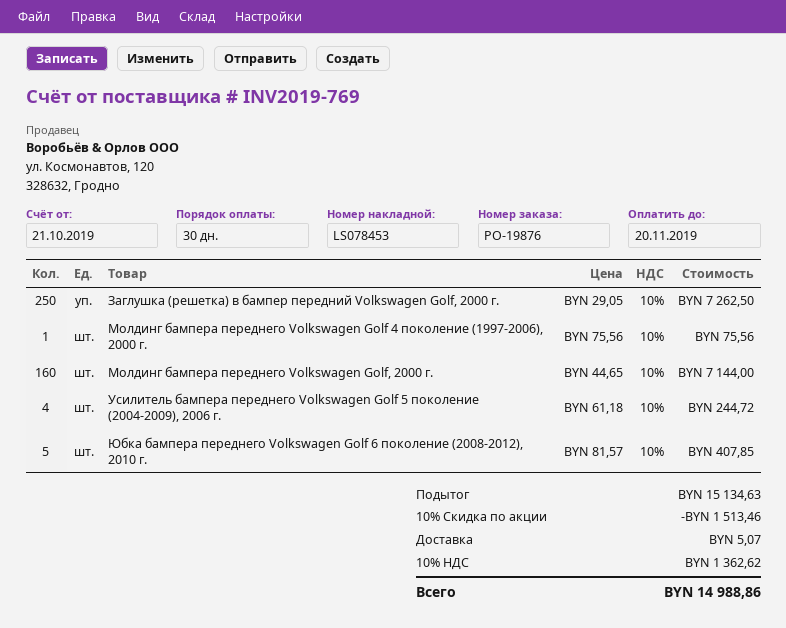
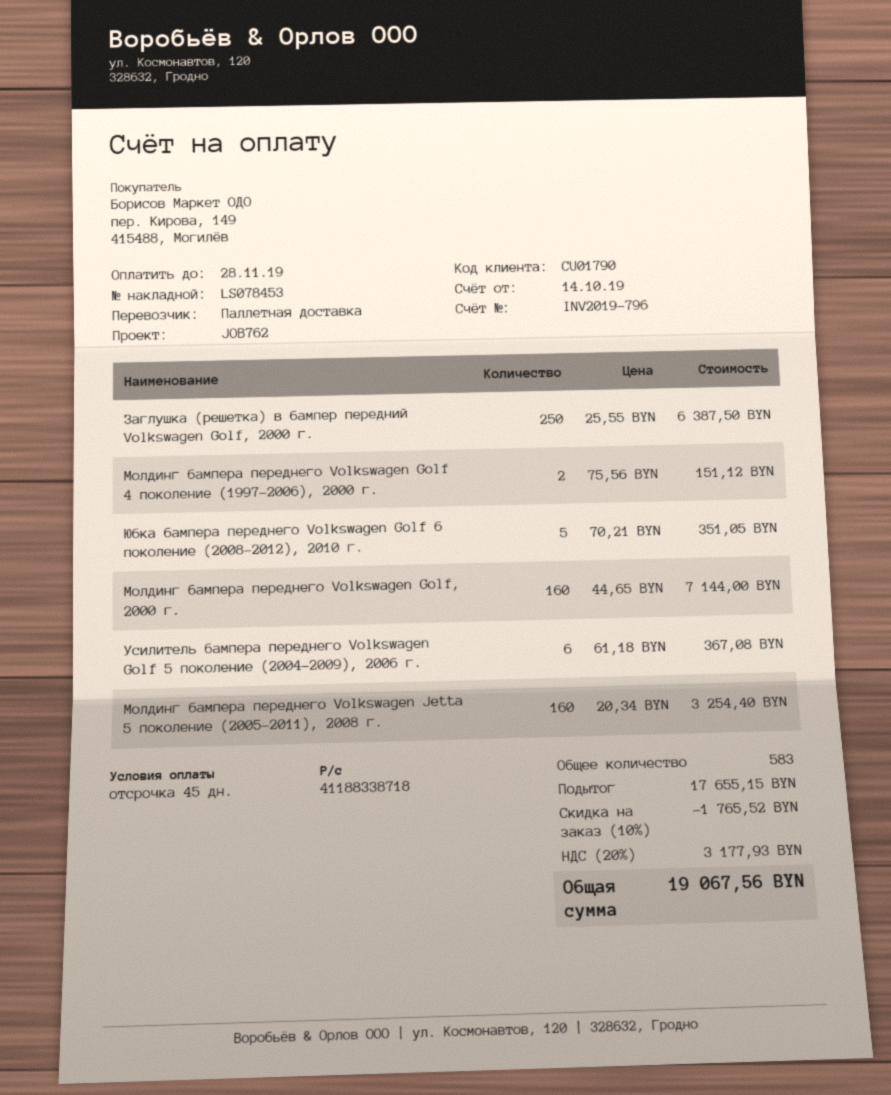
invoice number: INV2019-769 -> INV2019-796
invoice date: 2019-10-21 -> 2019-10-14
payment terms: 30 days -> 45 days
due date: 2019-11-20 -> 2019-11-28
Заглушка (решетка) в бампер передний Volkswagen Golf, 2000 г.: 250 x 29.05 = 7262.50 -> 250 x 25.55 = 6387.50
Молдинг бампера переднего Volkswagen Golf 4 поколение (1997-2006), 2000 г.: 1 x 75.56 = 75.56 -> 2 x 75.56 = 151.12
Усилитель бампера переднего Volkswagen Golf 5 поколение (2004-2009), 2006 г.: 4 x 61.18 = 244.72 -> 6 x 61.18 = 367.08
Юбка бампера переднего Volkswagen Golf 6 поколение (2008-2012), 2010 г.: 5 x 81.57 = 407.85 -> 5 x 70.21 = 351.05
Молдинг бампера переднего Volkswagen Jetta 5 поколение (2005-2011), 2008 г.: none -> 160 x 20.34 = 3254.40
subtotal: 15134.63 -> 17655.15
discount: 10% = 1513.46 -> 10% = 1765.52
shipping: 5.07 -> none
tax: 10% = 1362.62 -> 20% = 3177.93
total: 14988.86 -> 19067.56

